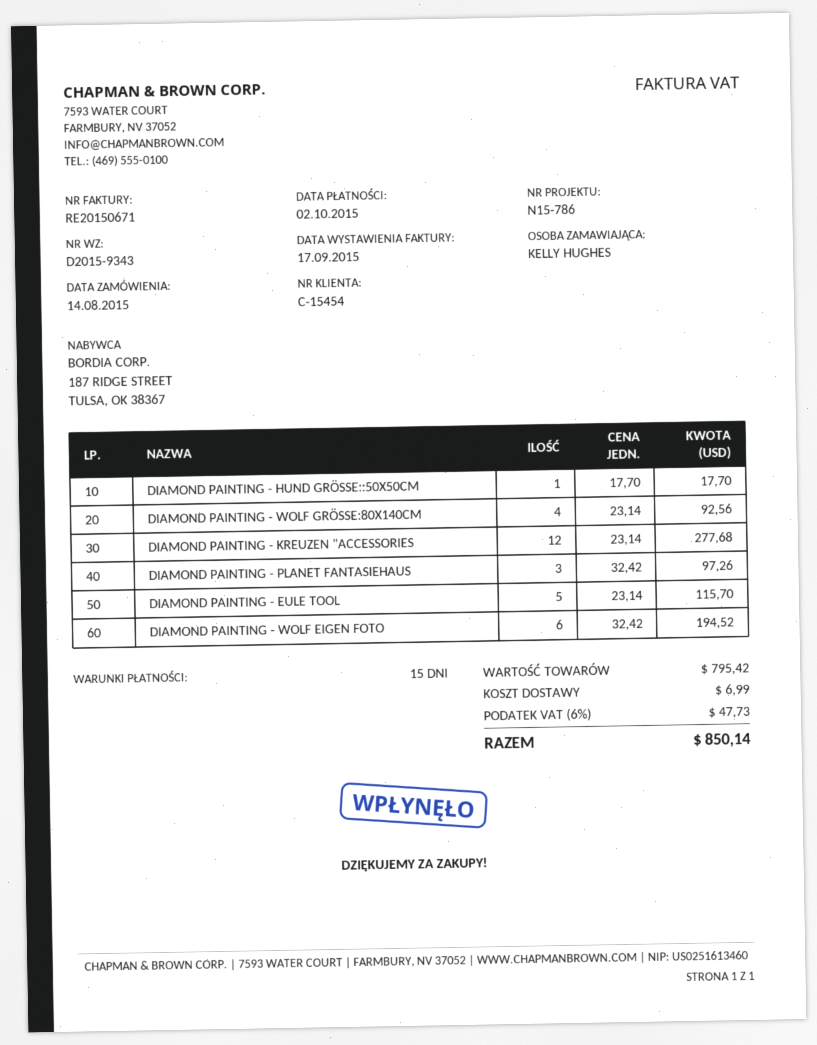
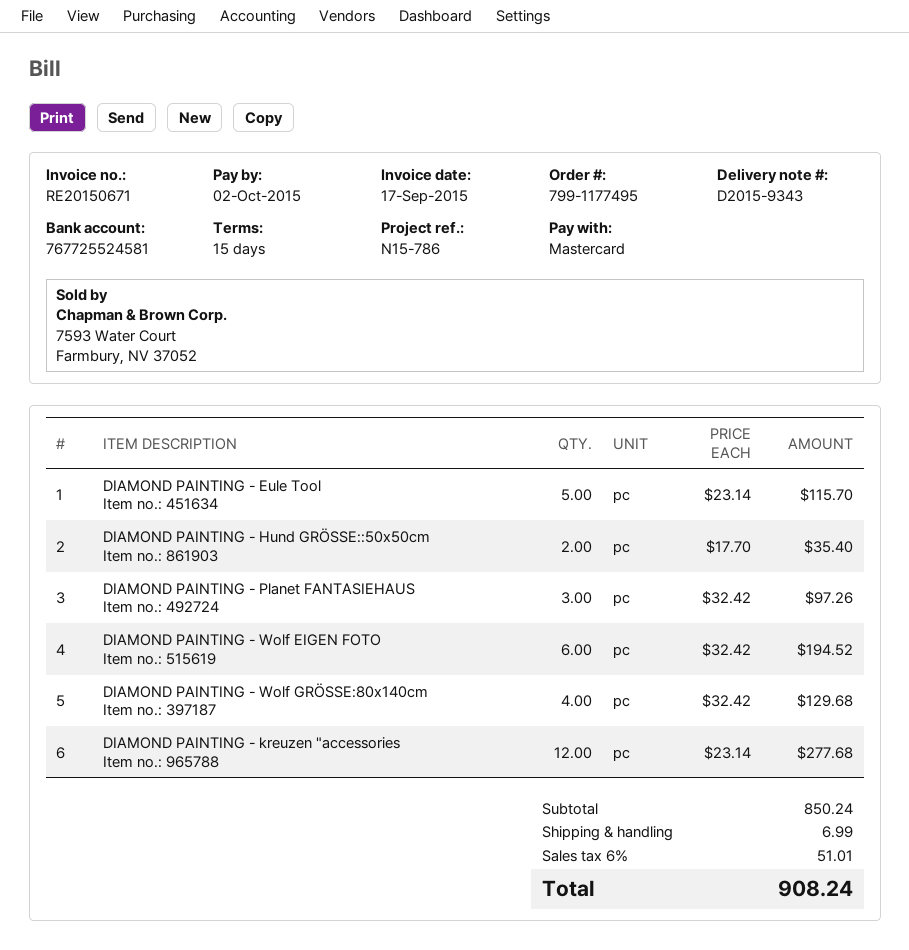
DIAMOND PAINTING - HUND GRÖSSE::50X50CM: 1 x 17.70 = 17.70 -> 2 x 17.70 = 35.40
DIAMOND PAINTING - WOLF GRÖSSE:80X140CM: 4 x 23.14 = 92.56 -> 4 x 32.42 = 129.68
subtotal: 795.42 -> 850.24
tax: 6% = 47.73 -> 6% = 51.01
total: 850.14 -> 908.24

